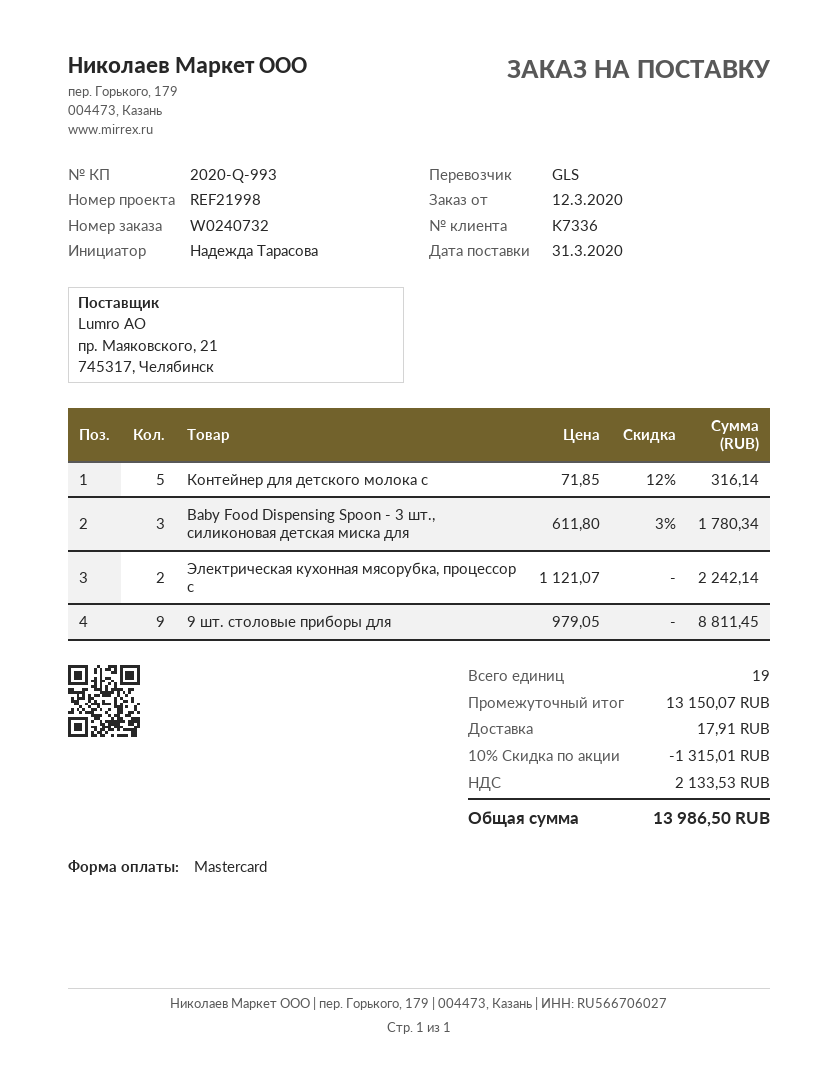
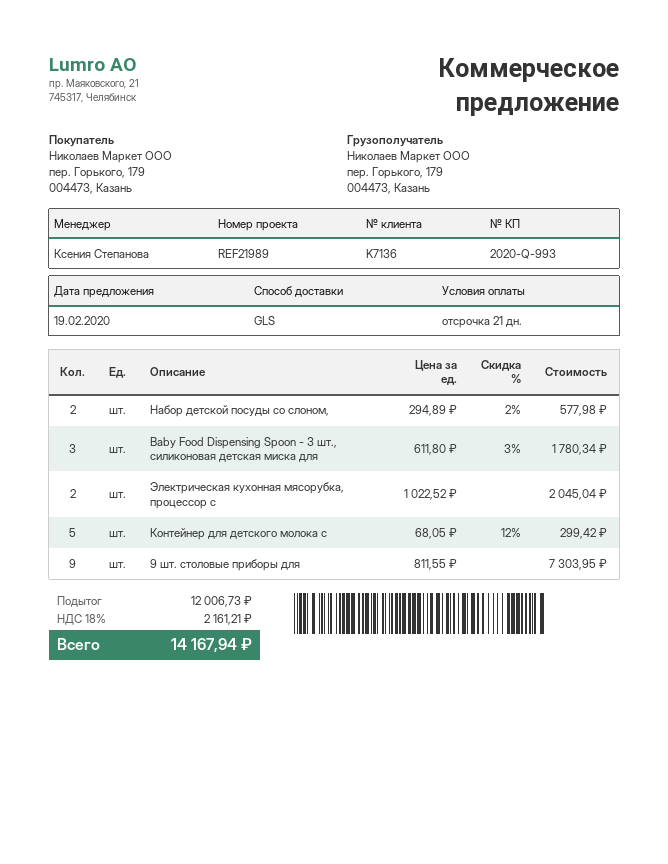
customer number: K7336 -> K7136
reference: REF21998 -> REF21989
Контейнер для детского молока с: 5 x 71.85 - 12% = 316.14 -> 5 x 68.05 - 12% = 299.42
Электрическая кухонная мясорубка, процессор с: 2 x 1121.07 = 2242.14 -> 2 x 1022.52 = 2045.04
9 шт. столовые приборы для: 9 x 979.05 = 8811.45 -> 9 x 811.55 = 7303.95
Набор детской посуды со слоном,: none -> 2 x 294.89 - 2% = 577.98
subtotal: 13150.07 -> 12006.73
discount: 10% = 1315.01 -> none
shipping: 17.91 -> none
tax: 2133.53 -> 2161.21
total: 13986.50 -> 14167.94

